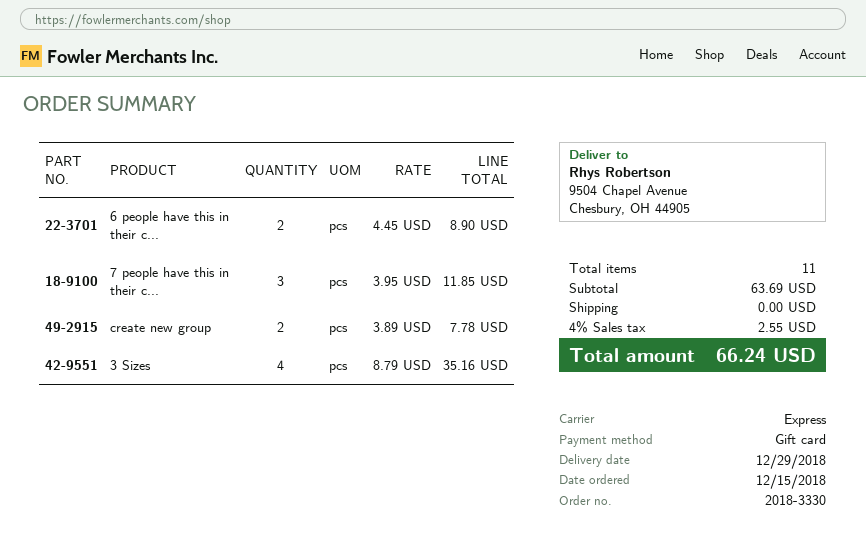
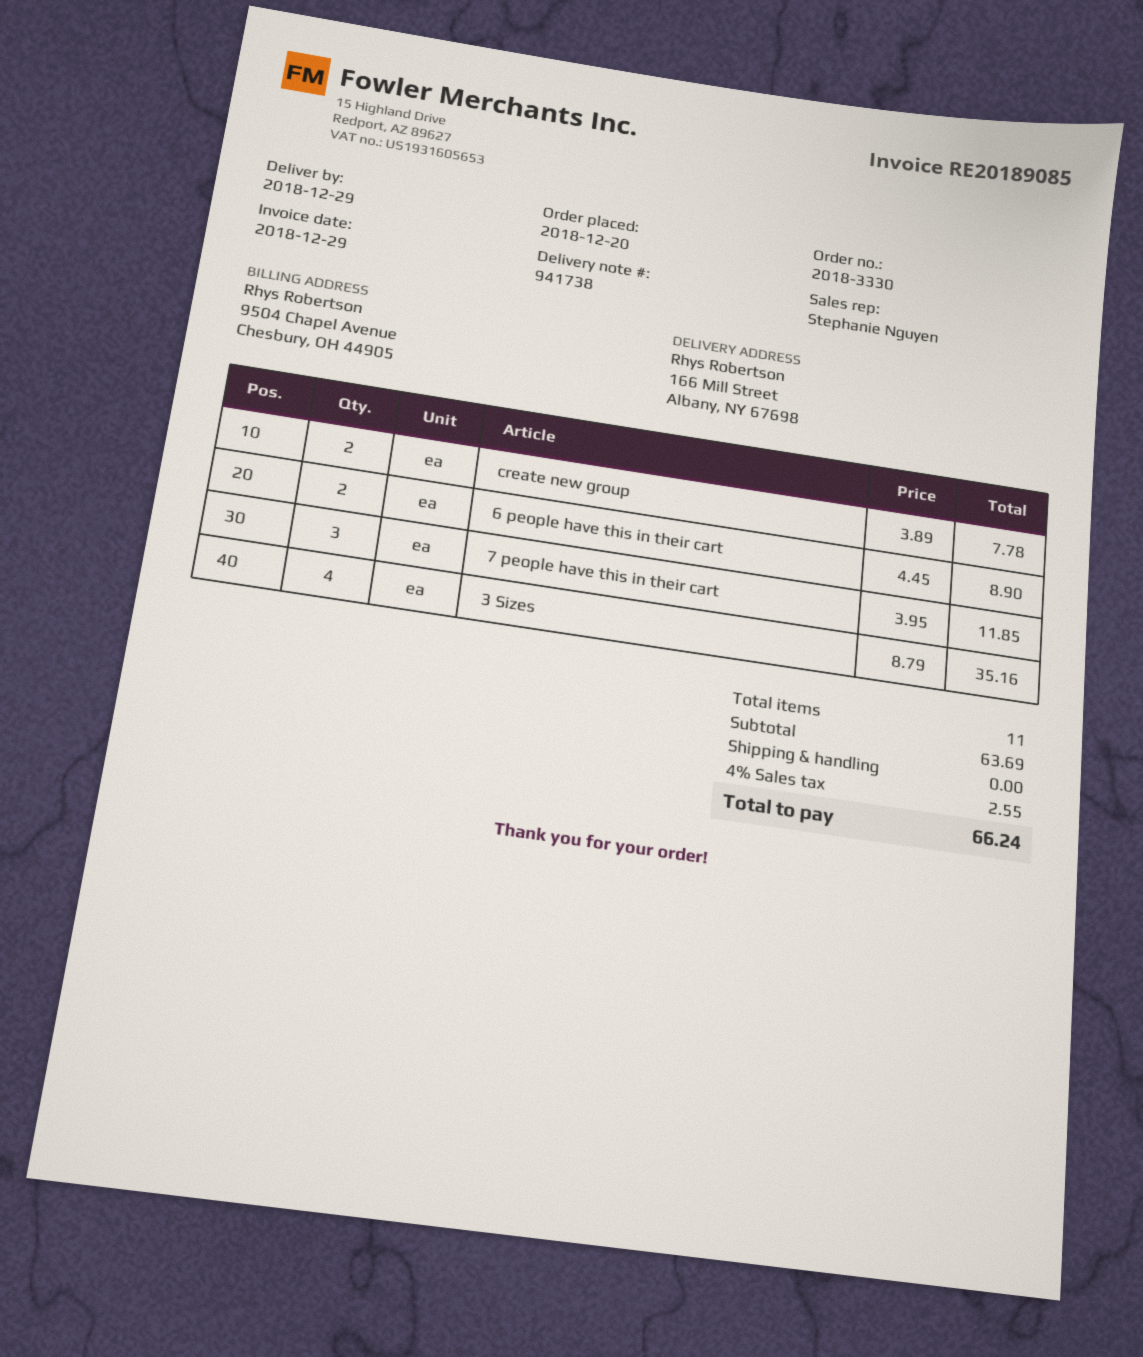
order date: 2018-12-15 -> 2018-12-20
ship to: 9504 Chapel Avenue, Chesbury, OH 44905 -> 166 Mill Street, Albany, NY 67698

